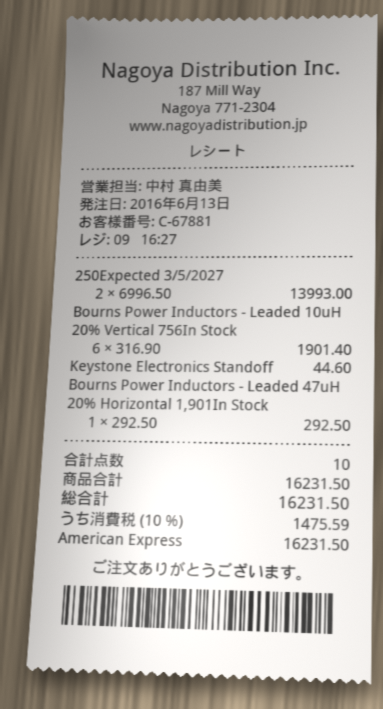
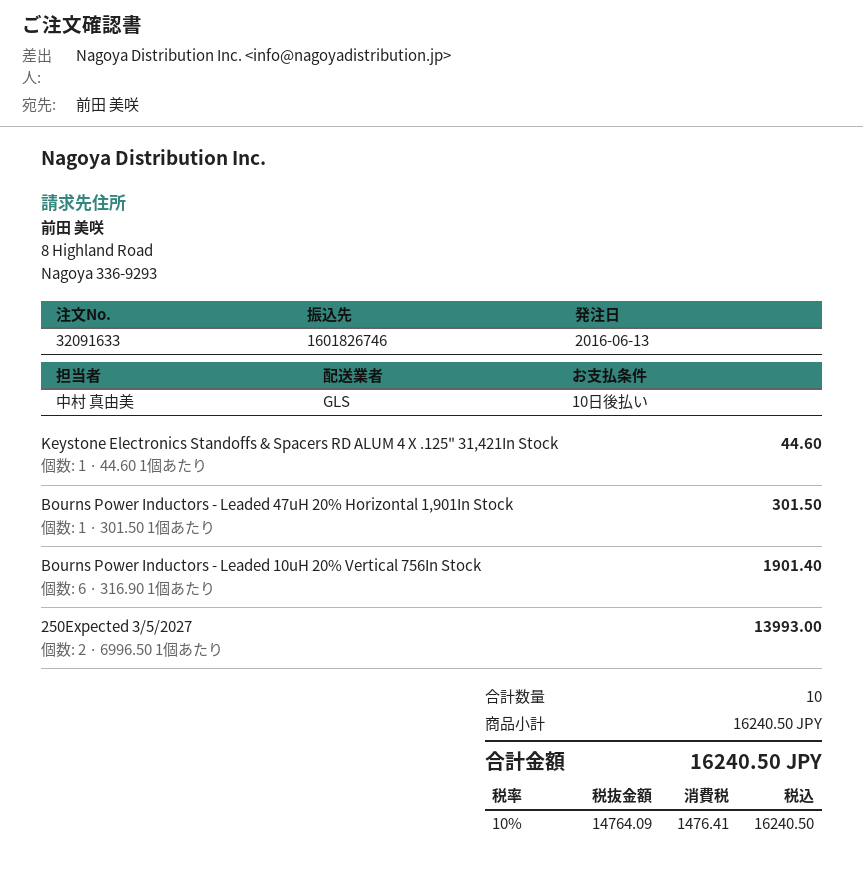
Bourns Power Inductors - Leaded 47uH 20% Horizontal 1,901In Stock: 1 x 292.50 = 292.50 -> 1 x 301.50 = 301.50
subtotal: 16231.50 -> 16240.50
tax: 10% = 1475.59 -> 10% = 1476.41
total: 16231.50 -> 16240.50

